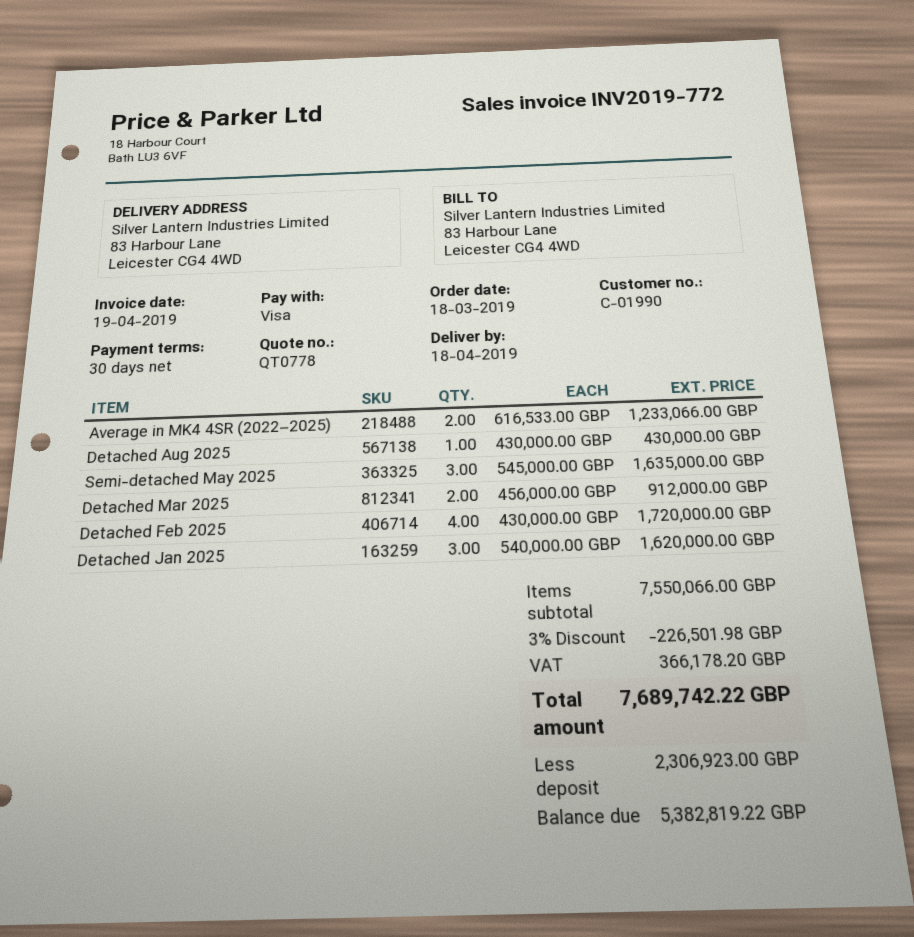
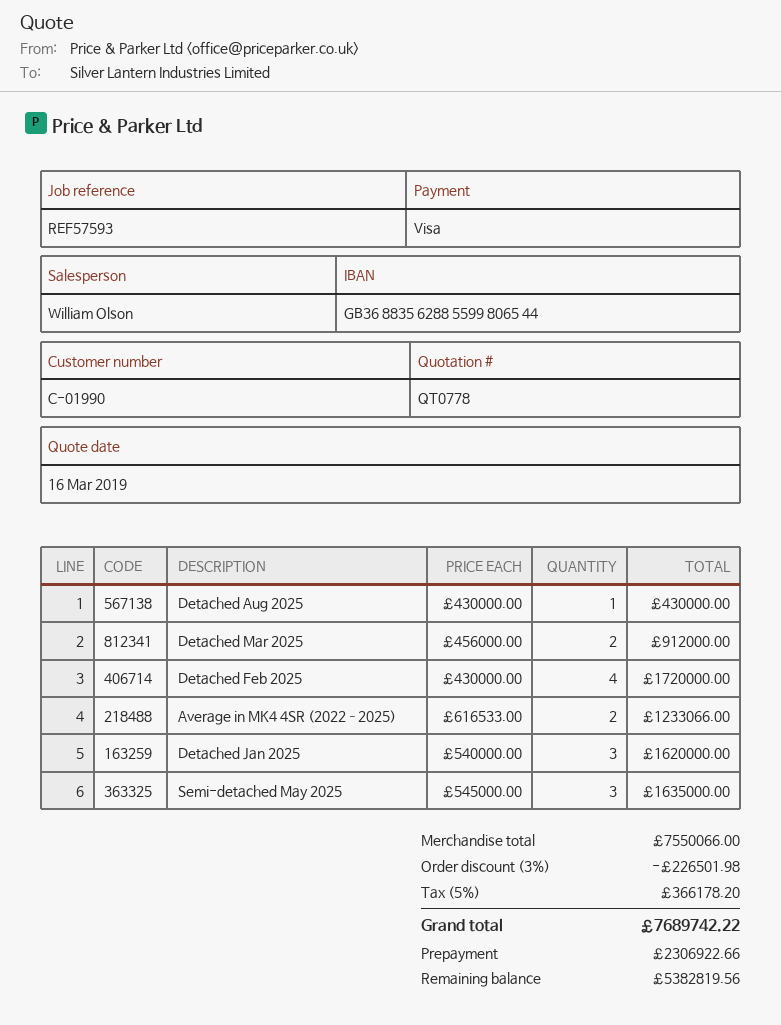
deposit: 2306923.00 -> 2306922.66
balance: 5382819.22 -> 5382819.56

